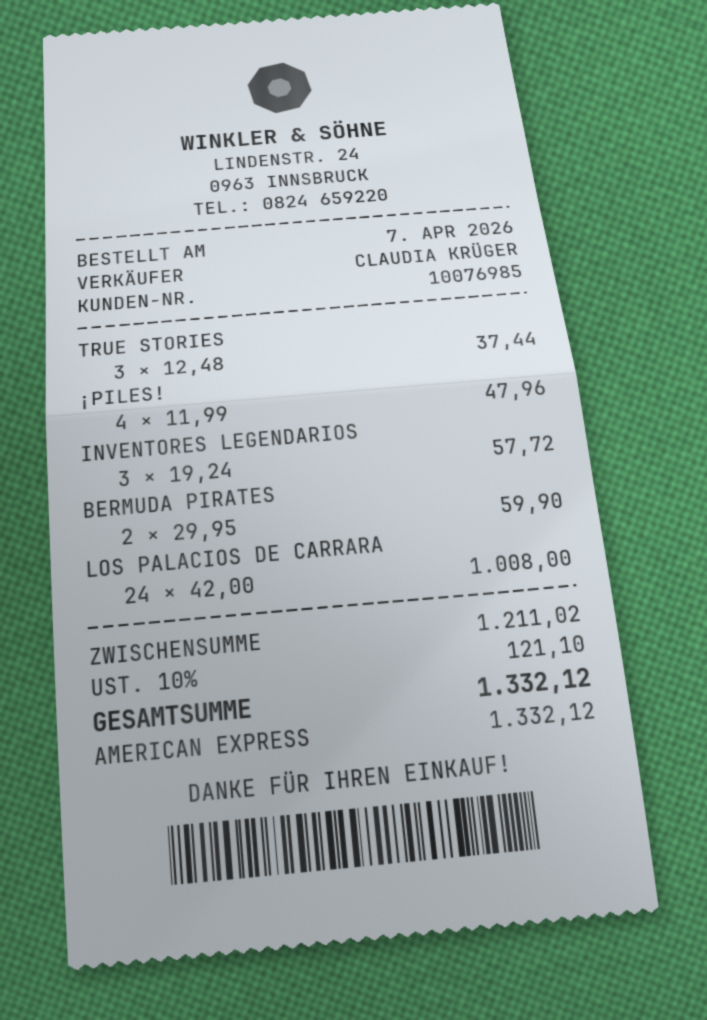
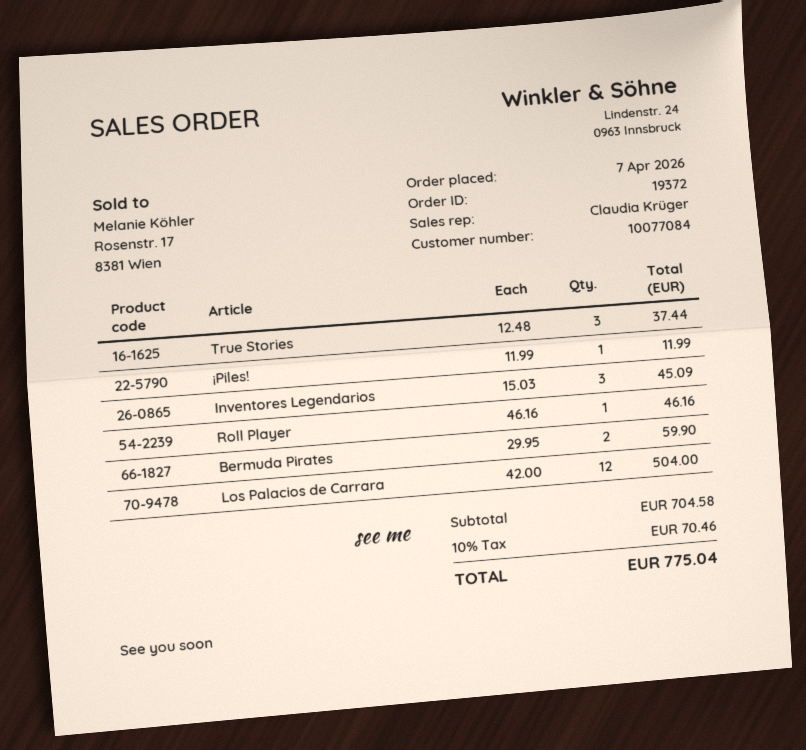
customer number: 10076985 -> 10077084
¡PILES!: 4 x 11.99 = 47.96 -> 1 x 11.99 = 11.99
INVENTORES LEGENDARIOS: 3 x 19.24 = 57.72 -> 3 x 15.03 = 45.09
LOS PALACIOS DE CARRARA: 24 x 42.00 = 1008.00 -> 12 x 42.00 = 504.00
Roll Player: none -> 1 x 46.16 = 46.16
subtotal: 1211.02 -> 704.58
tax: 10% = 121.10 -> 10% = 70.46
total: 1332.12 -> 775.04

